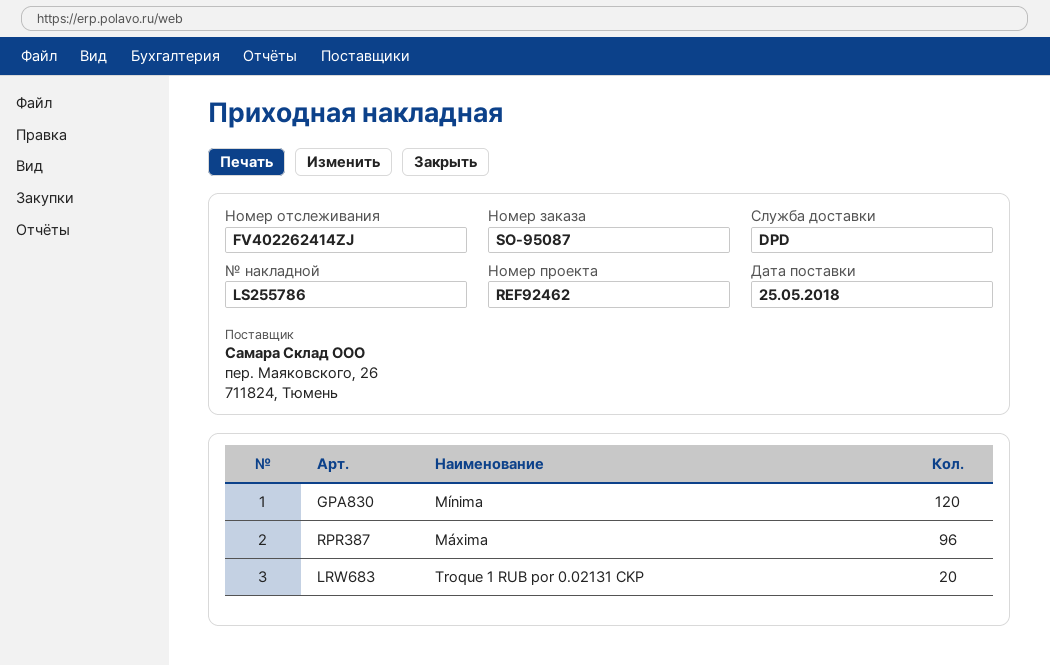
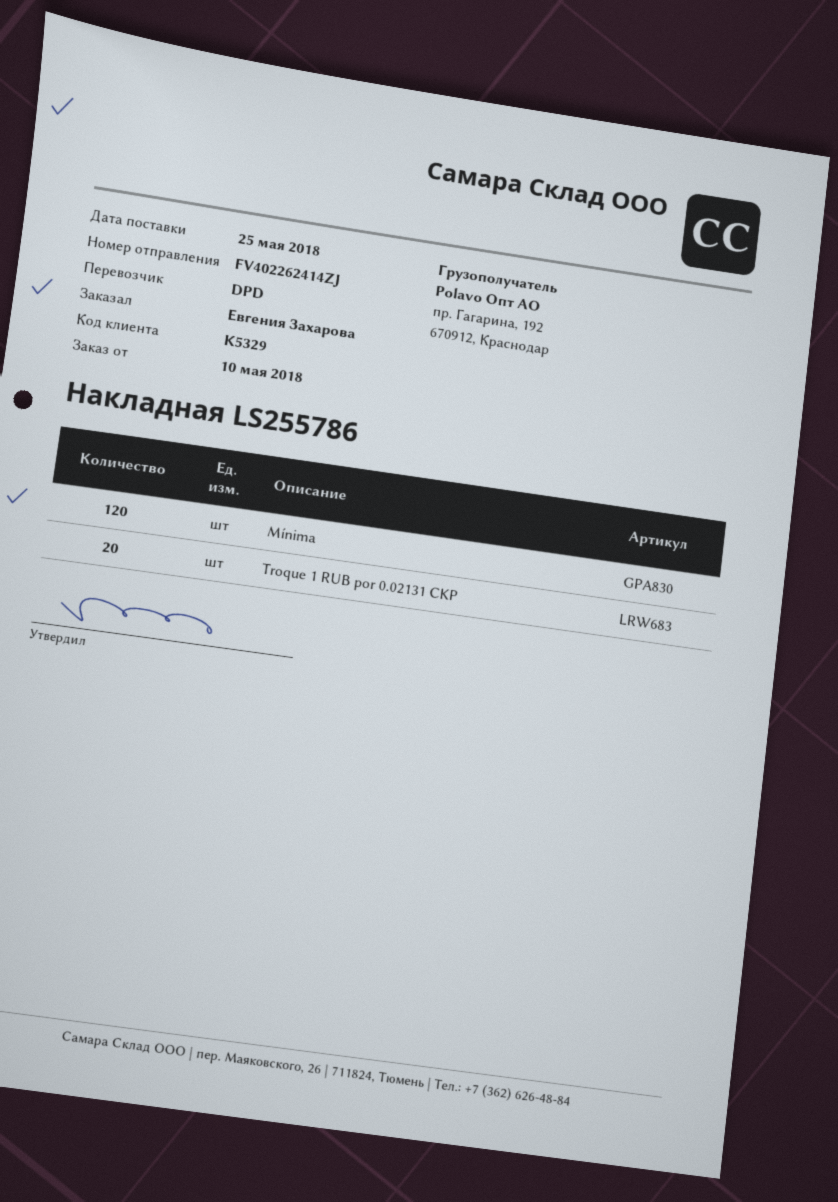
Máxima: 96 -> none

